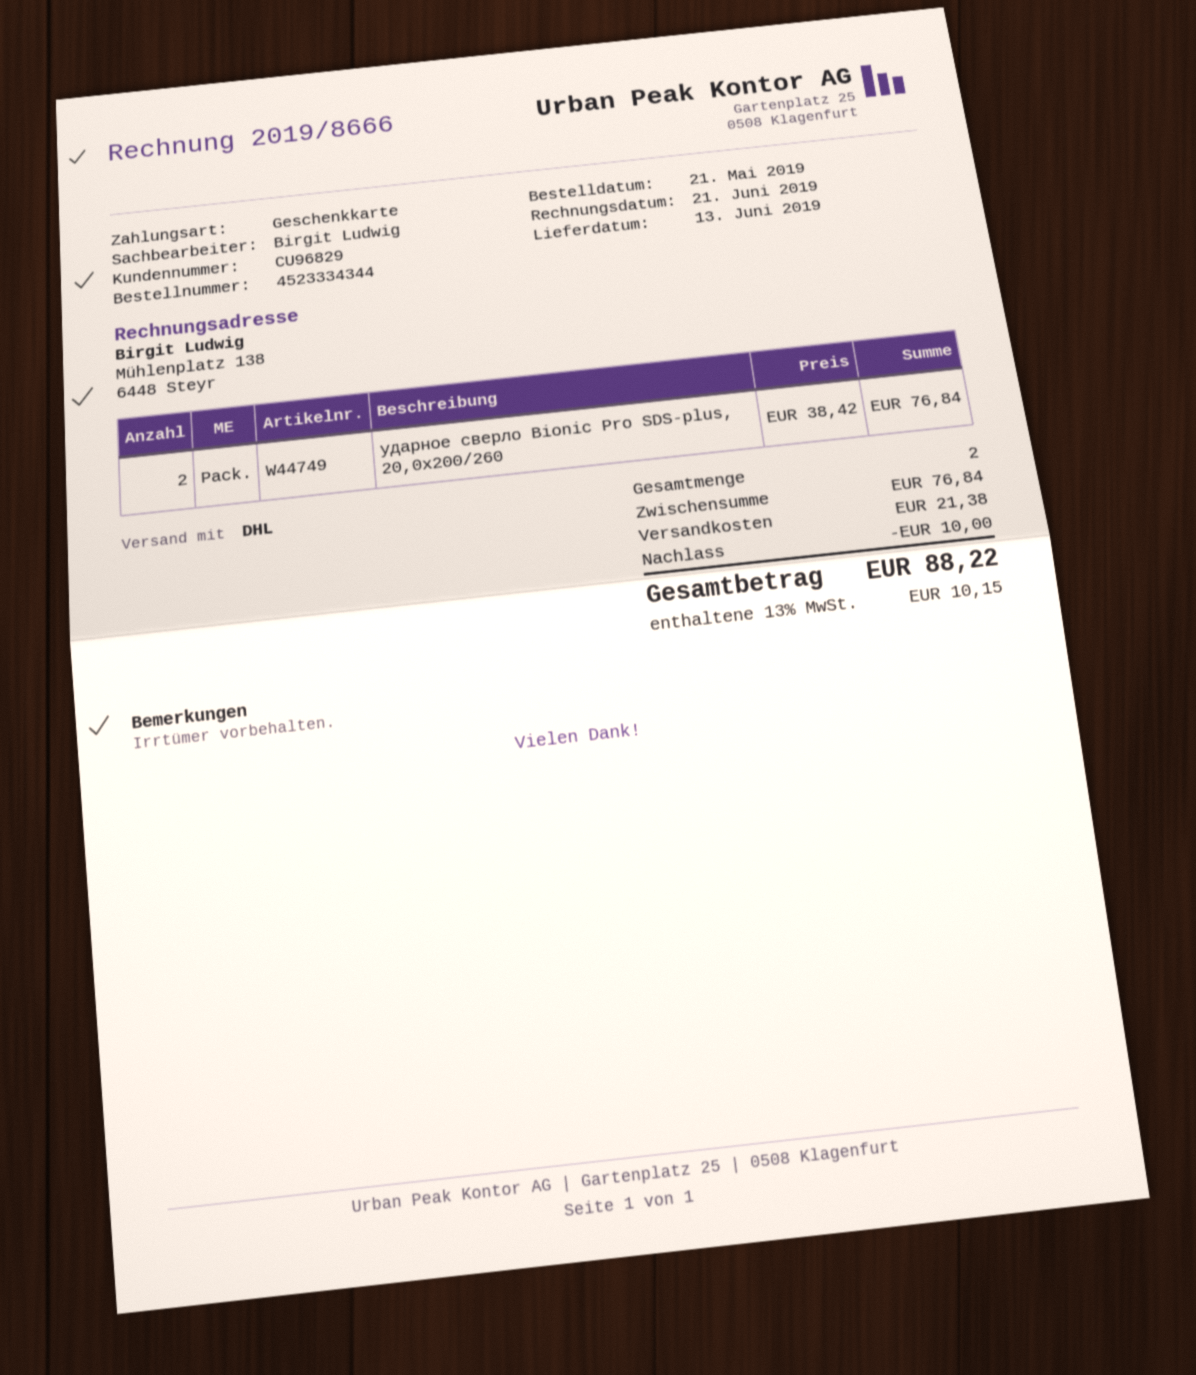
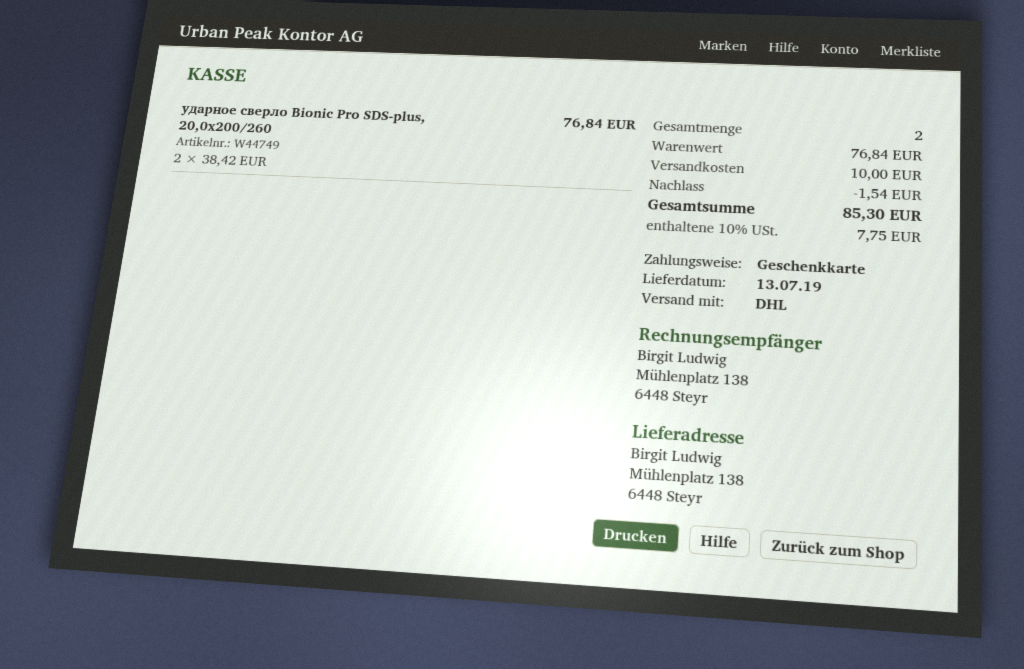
delivery date: 2019-06-13 -> 2019-07-13
discount: 10.00 -> 1.54
shipping: 21.38 -> 10.00
tax: 13% = 10.15 -> 10% = 7.75
total: 88.22 -> 85.30

